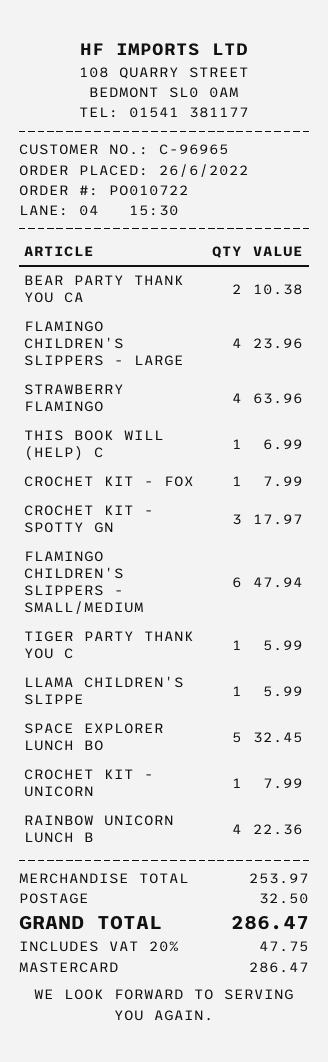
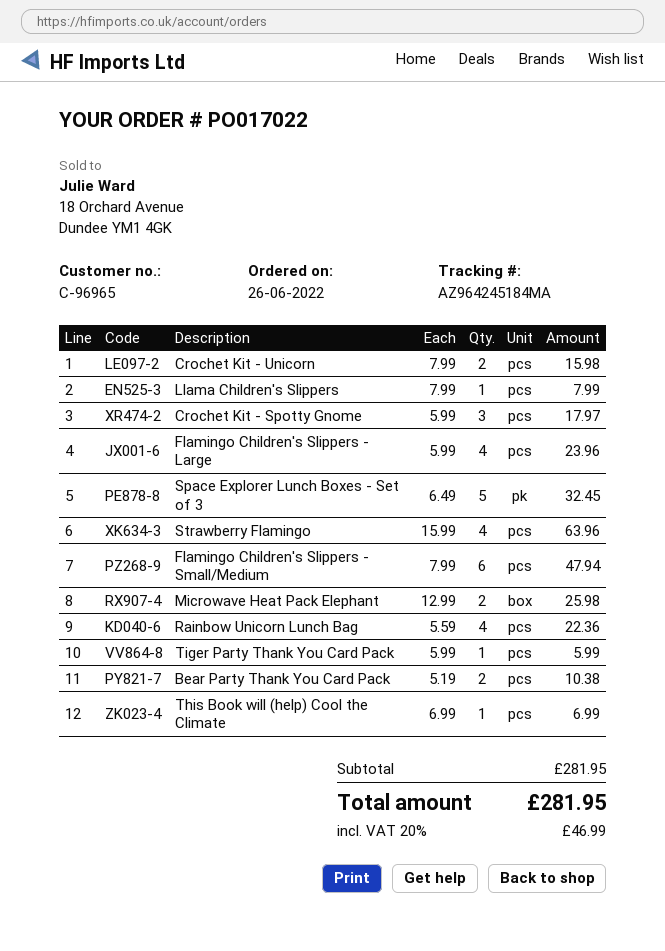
order number: PO010722 -> PO017022
CROCHET KIT - FOX: 1 for 7.99 -> none
LLAMA CHILDREN'S SLIPPE: 1 for 5.99 -> 1 for 7.99
CROCHET KIT - UNICORN: 1 for 7.99 -> 2 for 15.98
Microwave Heat Pack Elephant: none -> 2 for 25.98
subtotal: 253.97 -> 281.95
shipping: 32.50 -> none
tax: 20% = 47.75 -> 20% = 46.99
total: 286.47 -> 281.95

